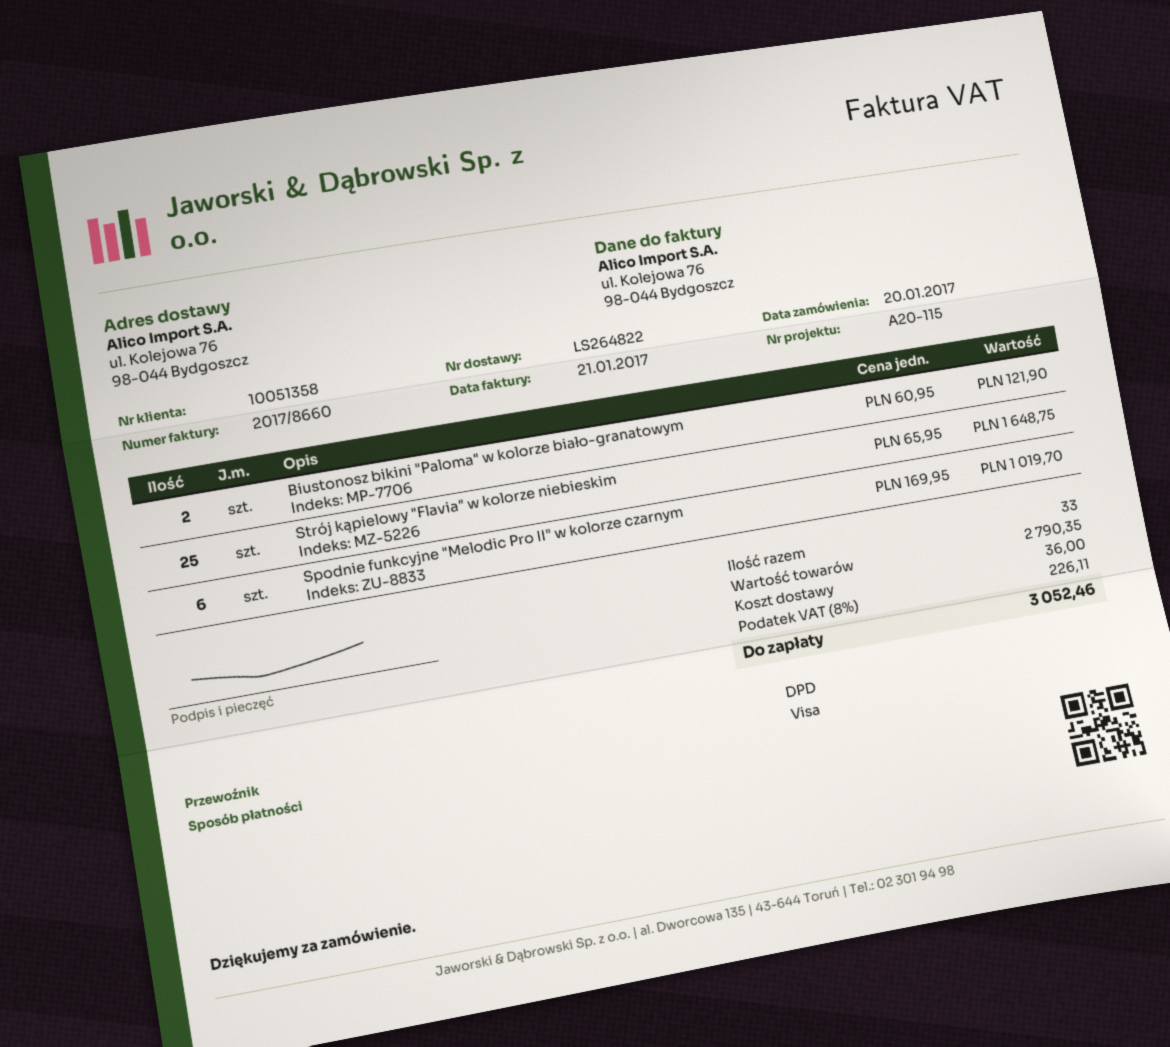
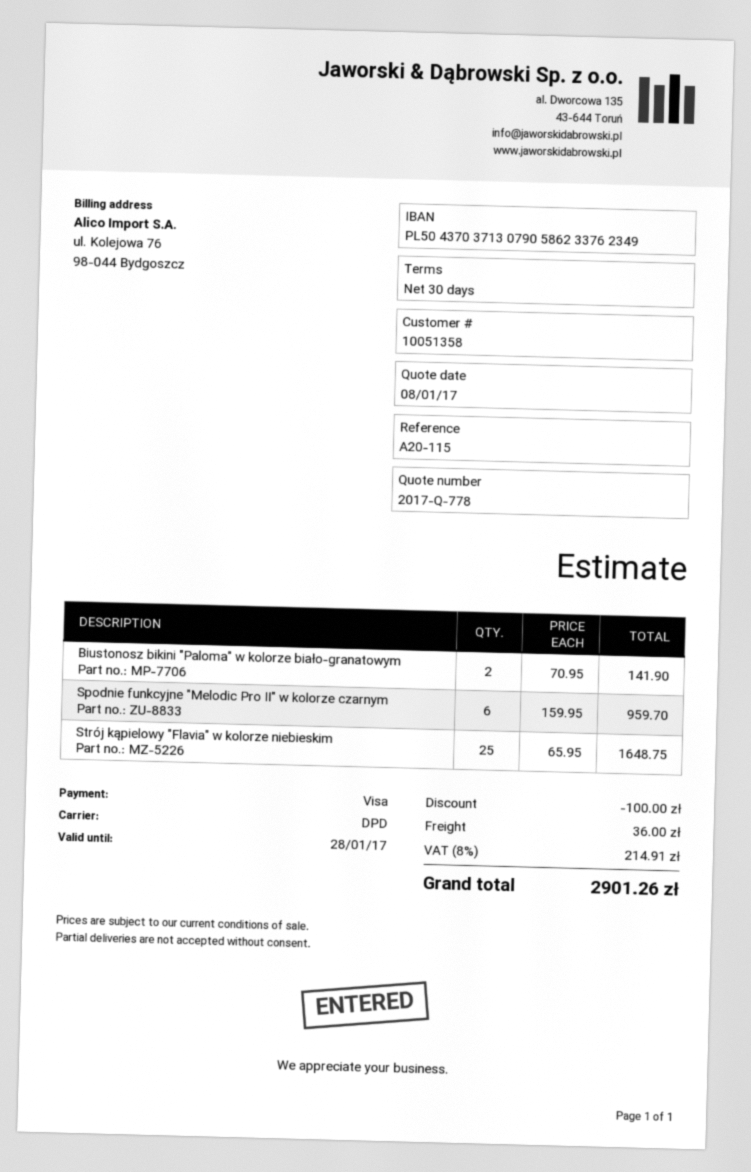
Biustonosz bikini "Paloma" w kolorze biało-granatowym: 2 x 60.95 = 121.90 -> 2 x 70.95 = 141.90
Spodnie funkcyjne "Melodic Pro II" w kolorze czarnym: 6 x 169.95 = 1019.70 -> 6 x 159.95 = 959.70
discount: none -> 100.00
tax: 8% = 226.11 -> 8% = 214.91
total: 3052.46 -> 2901.26

